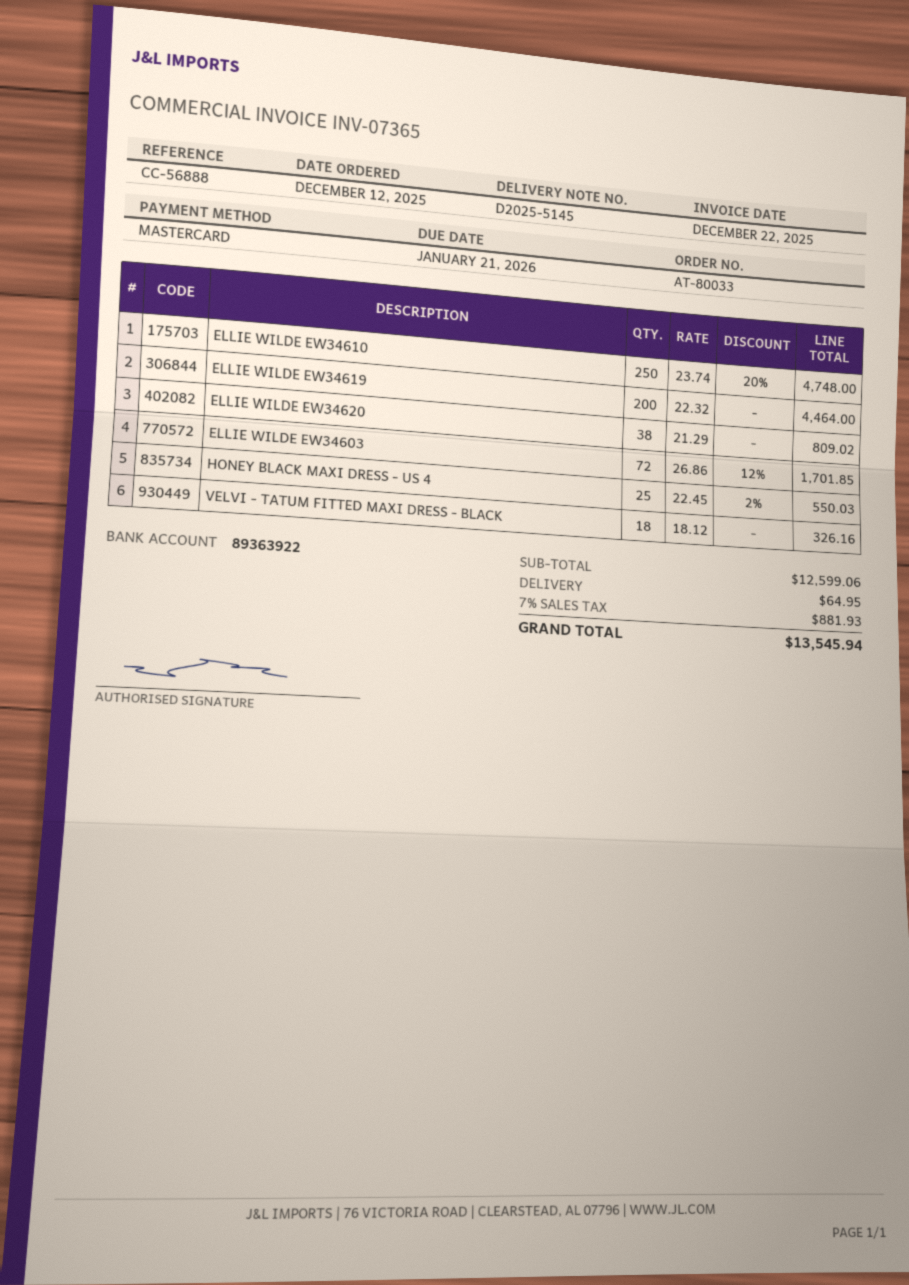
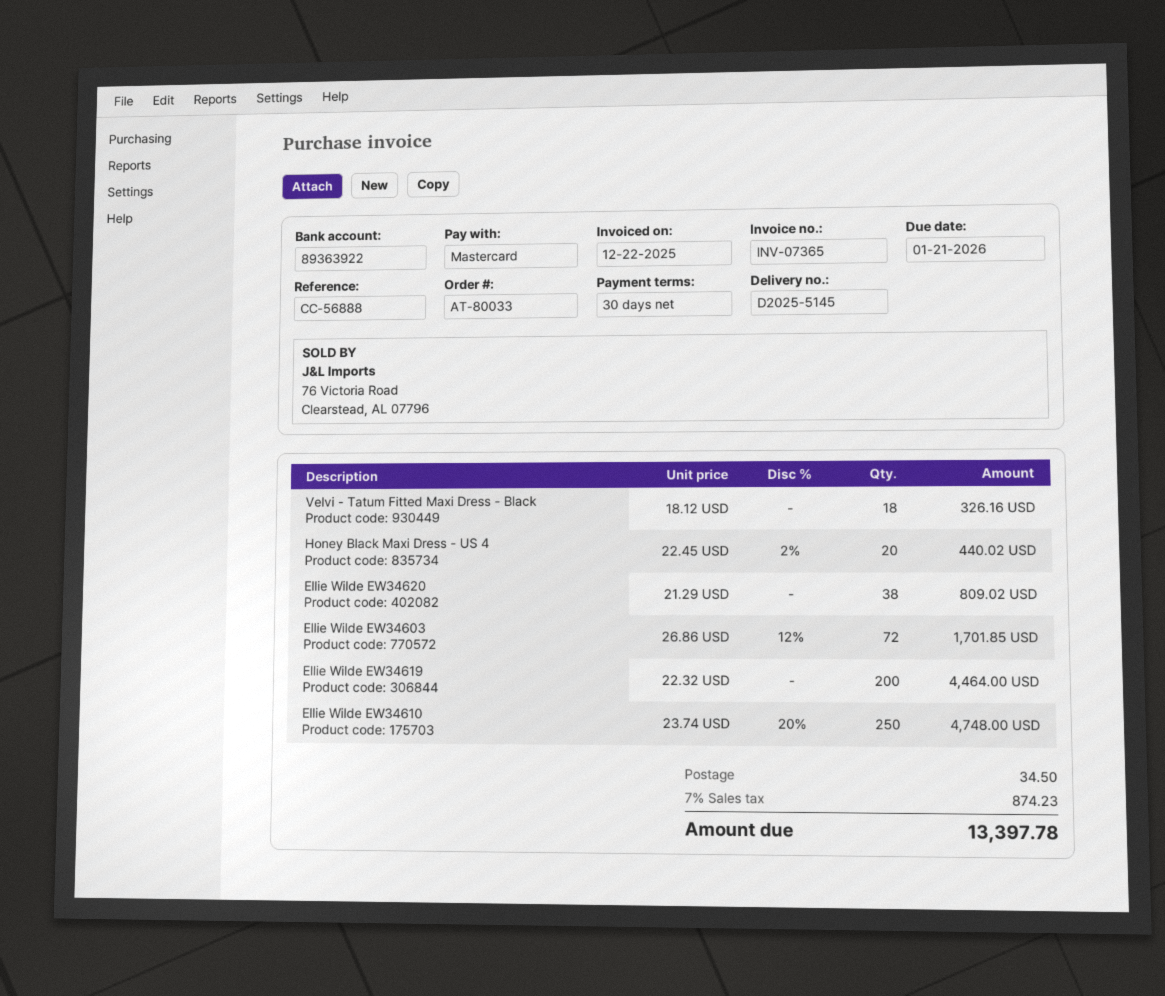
HONEY BLACK MAXI DRESS - US 4: 25 x 22.45 - 2% = 550.03 -> 20 x 22.45 - 2% = 440.02
shipping: 64.95 -> 34.50
tax: 7% = 881.93 -> 7% = 874.23
total: 13545.94 -> 13397.78

